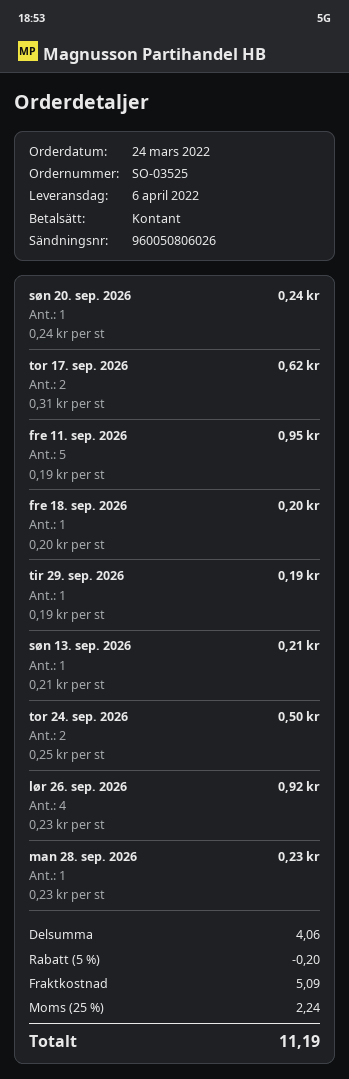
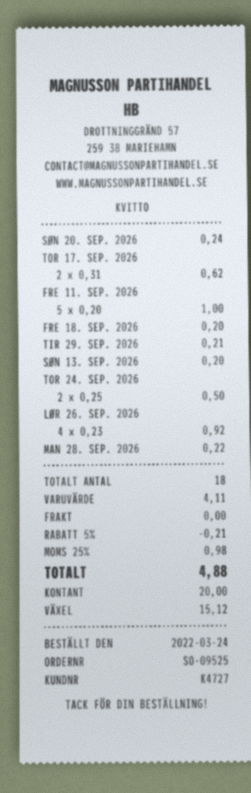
order number: SO-03525 -> SO-09525
fre 11. sep. 2026: 5 x 0.19 = 0.95 -> 5 x 0.20 = 1.00
tir 29. sep. 2026: 1 x 0.19 = 0.19 -> 1 x 0.21 = 0.21
søn 13. sep. 2026: 1 x 0.21 = 0.21 -> 1 x 0.20 = 0.20
man 28. sep. 2026: 1 x 0.23 = 0.23 -> 1 x 0.22 = 0.22
subtotal: 4.06 -> 4.11
discount: 5% = 0.20 -> 5% = 0.21
shipping: 5.09 -> 0.00
tax: 25% = 2.24 -> 25% = 0.98
total: 11.19 -> 4.88

